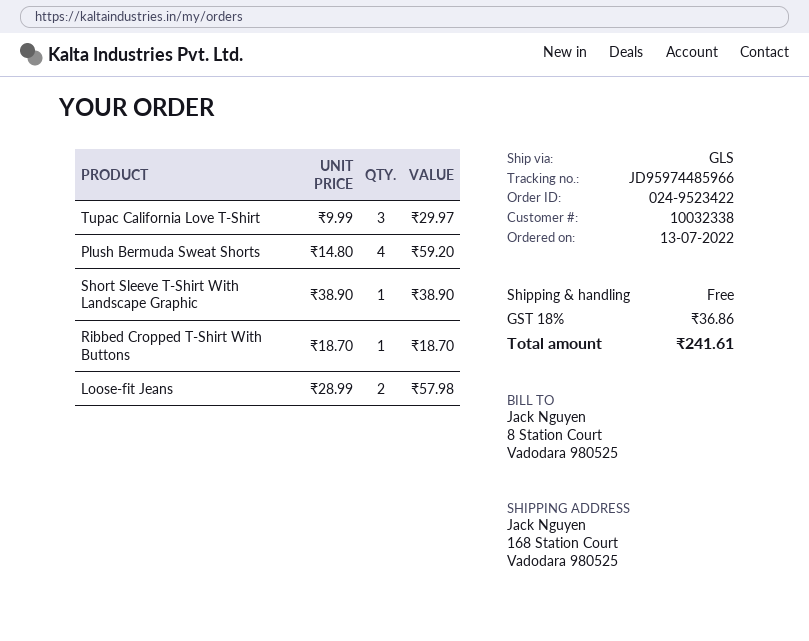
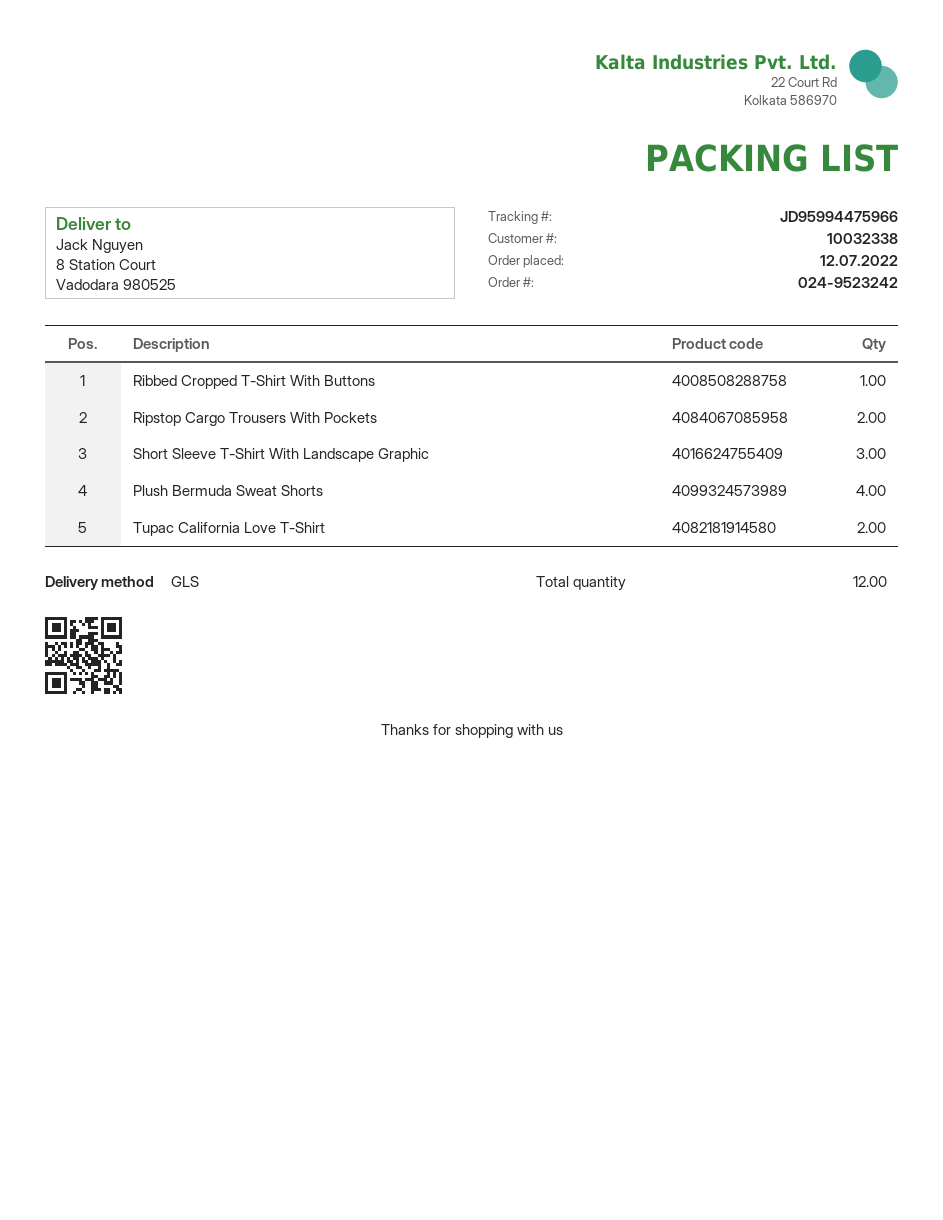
order number: 024-9523422 -> 024-9523242
order date: 2022-07-13 -> 2022-07-12
tracking number: JD95974485966 -> JD95994475966
ship to: 168 Station Court, Vadodara 980525 -> 8 Station Court, Vadodara 980525
Tupac California Love T-Shirt: 3 -> 2
Short Sleeve T-Shirt With Landscape Graphic: 1 -> 3
Loose-fit Jeans: 2 -> none
Ripstop Cargo Trousers With Pockets: none -> 2

